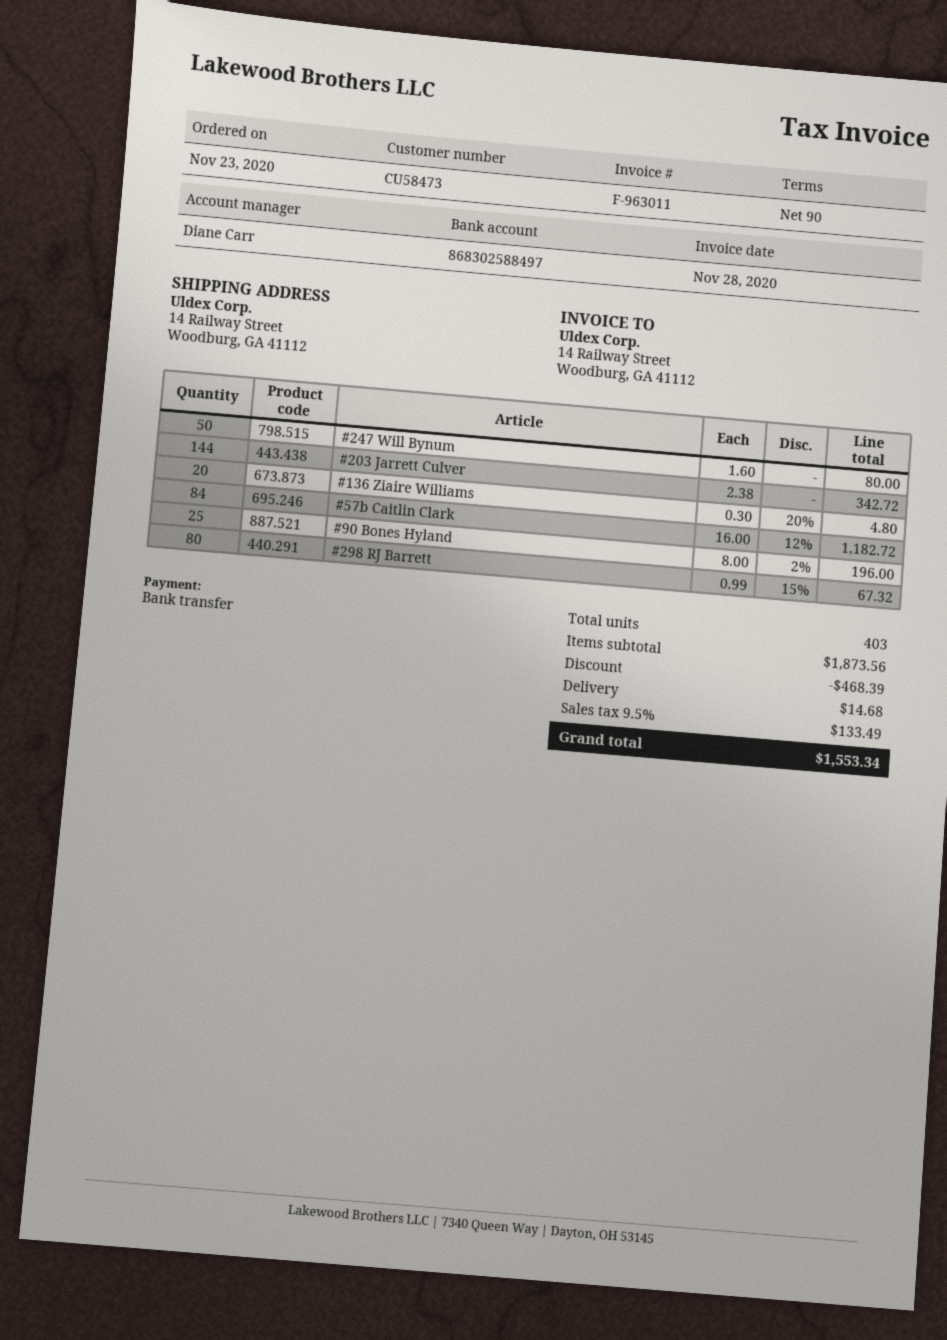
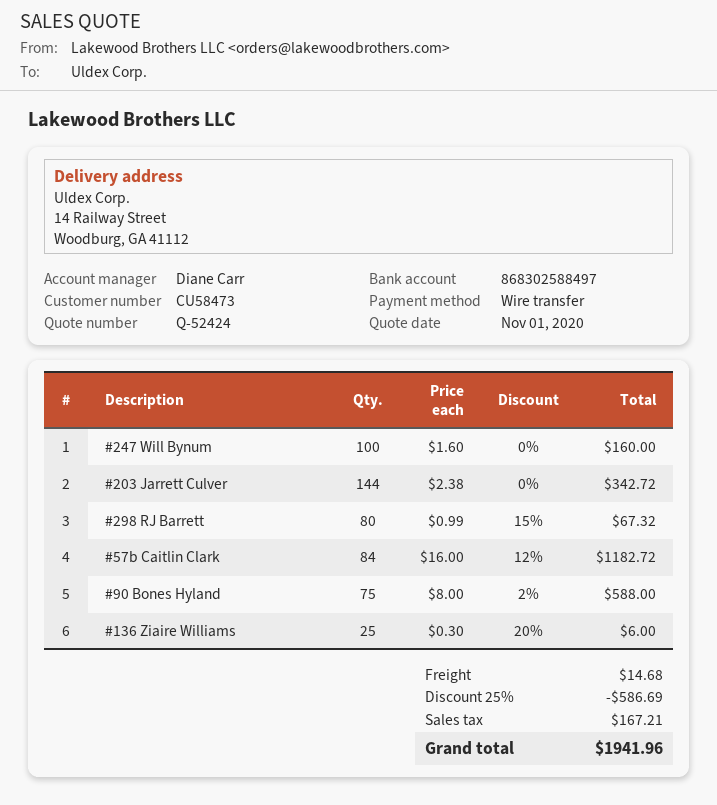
#247 Will Bynum: 50 x 1.60 = 80.00 -> 100 x 1.60 = 160.00
#136 Ziaire Williams: 20 x 0.30 - 20% = 4.80 -> 25 x 0.30 - 20% = 6.00
#90 Bones Hyland: 25 x 8.00 - 2% = 196.00 -> 75 x 8.00 - 2% = 588.00
discount: 468.39 -> 586.69
tax: 133.49 -> 167.21
total: 1553.34 -> 1941.96

